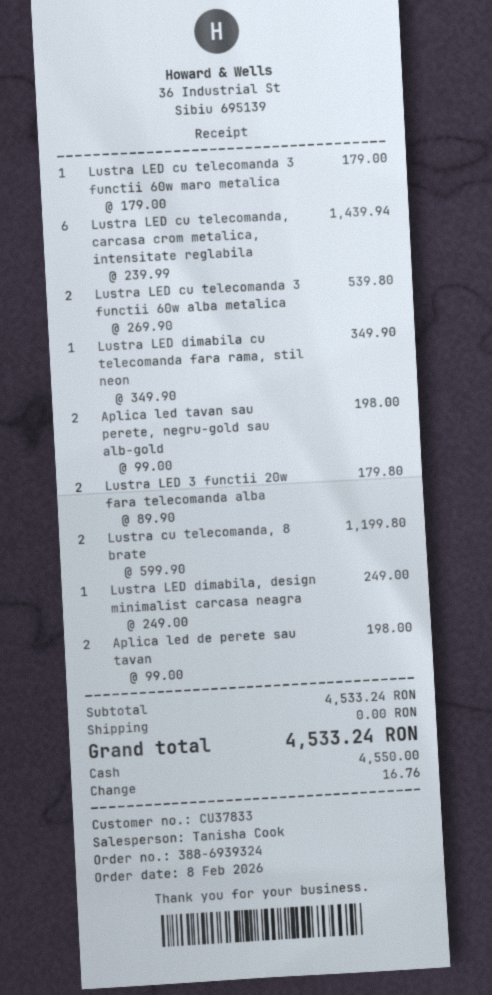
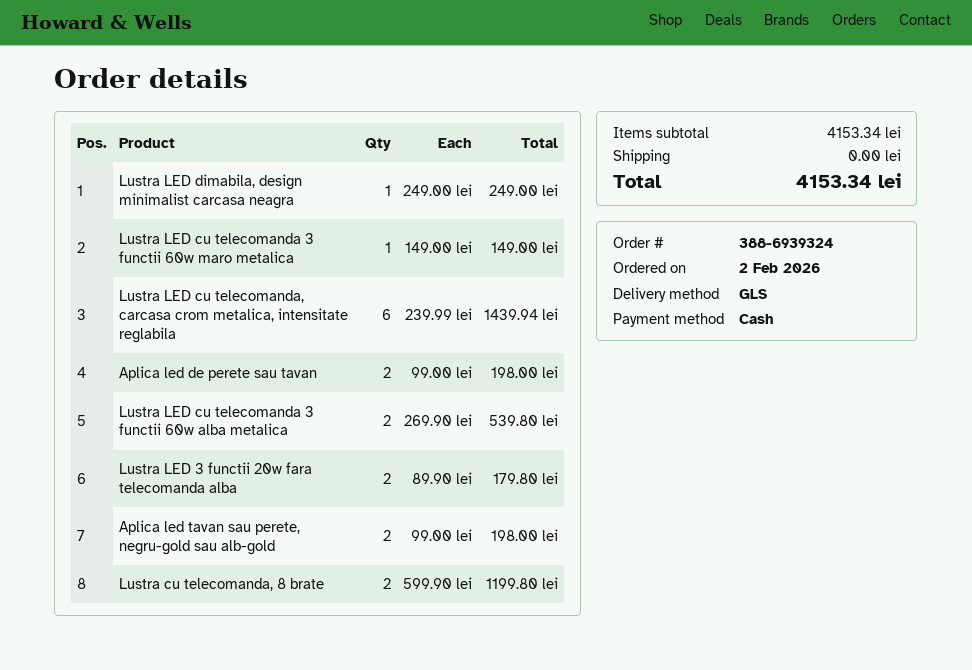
order date: 2026-02-08 -> 2026-02-02
Lustra LED cu telecomanda 3 functii 60w maro metalica: 1 x 179.00 = 179.00 -> 1 x 149.00 = 149.00
Lustra LED dimabila cu telecomanda fara rama, stil neon: 1 x 349.90 = 349.90 -> none
subtotal: 4533.24 -> 4153.34
total: 4533.24 -> 4153.34

